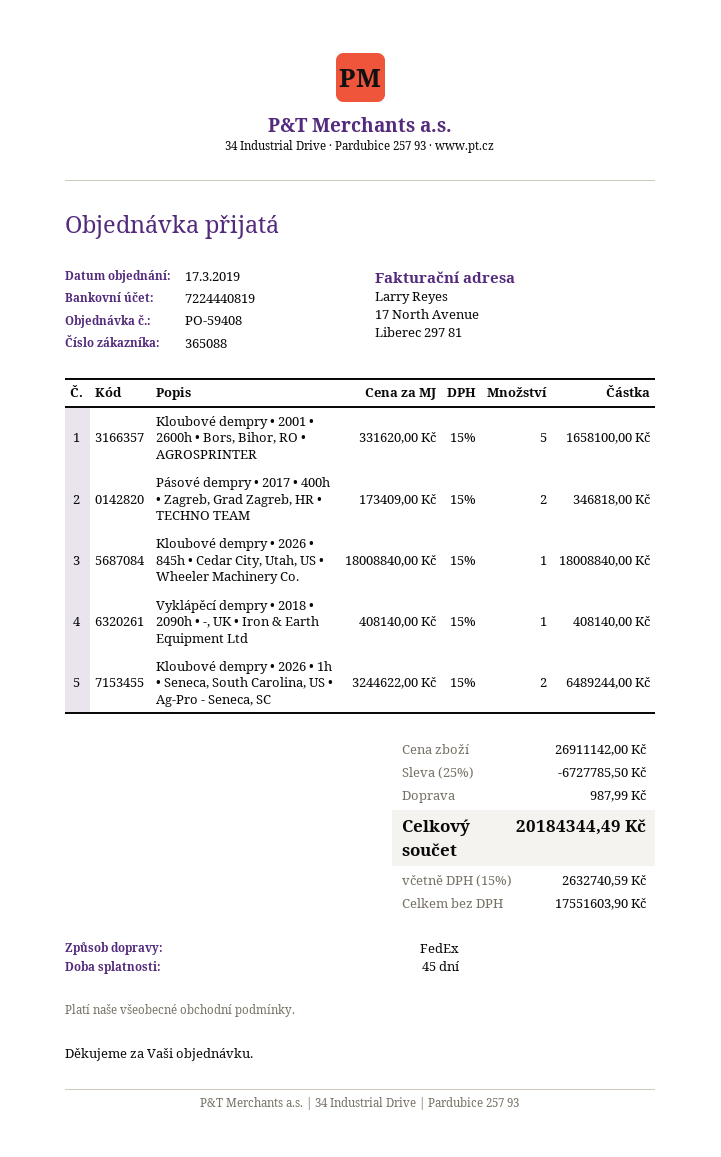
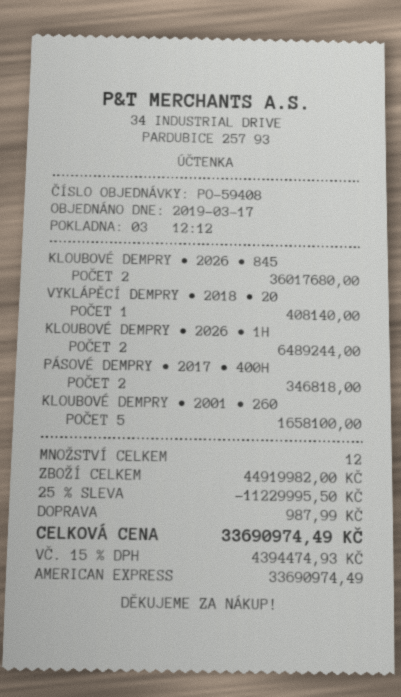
Kloubové dempry • 2026 • 845h • Cedar City, Utah, US • Wheeler Machinery Co.: 1 for 18008840.00 -> 2 for 36017680.00
subtotal: 26911142.00 -> 44919982.00
discount: 25% = 6727785.50 -> 25% = 11229995.50
tax: 15% = 2632740.59 -> 15% = 4394474.93
total: 20184344.49 -> 33690974.49

